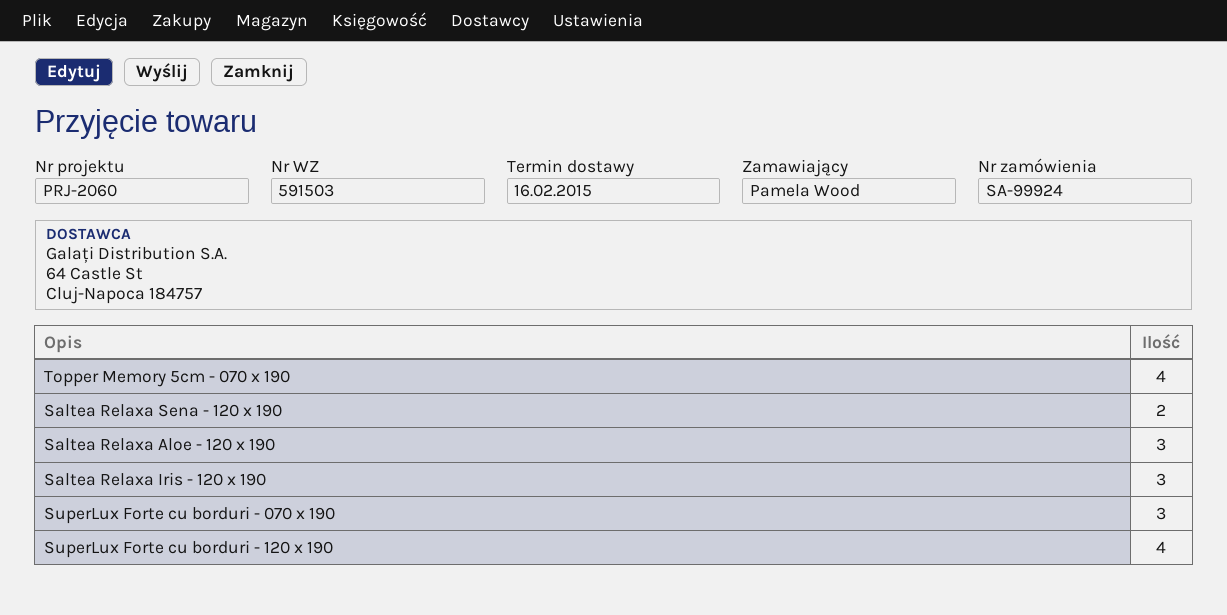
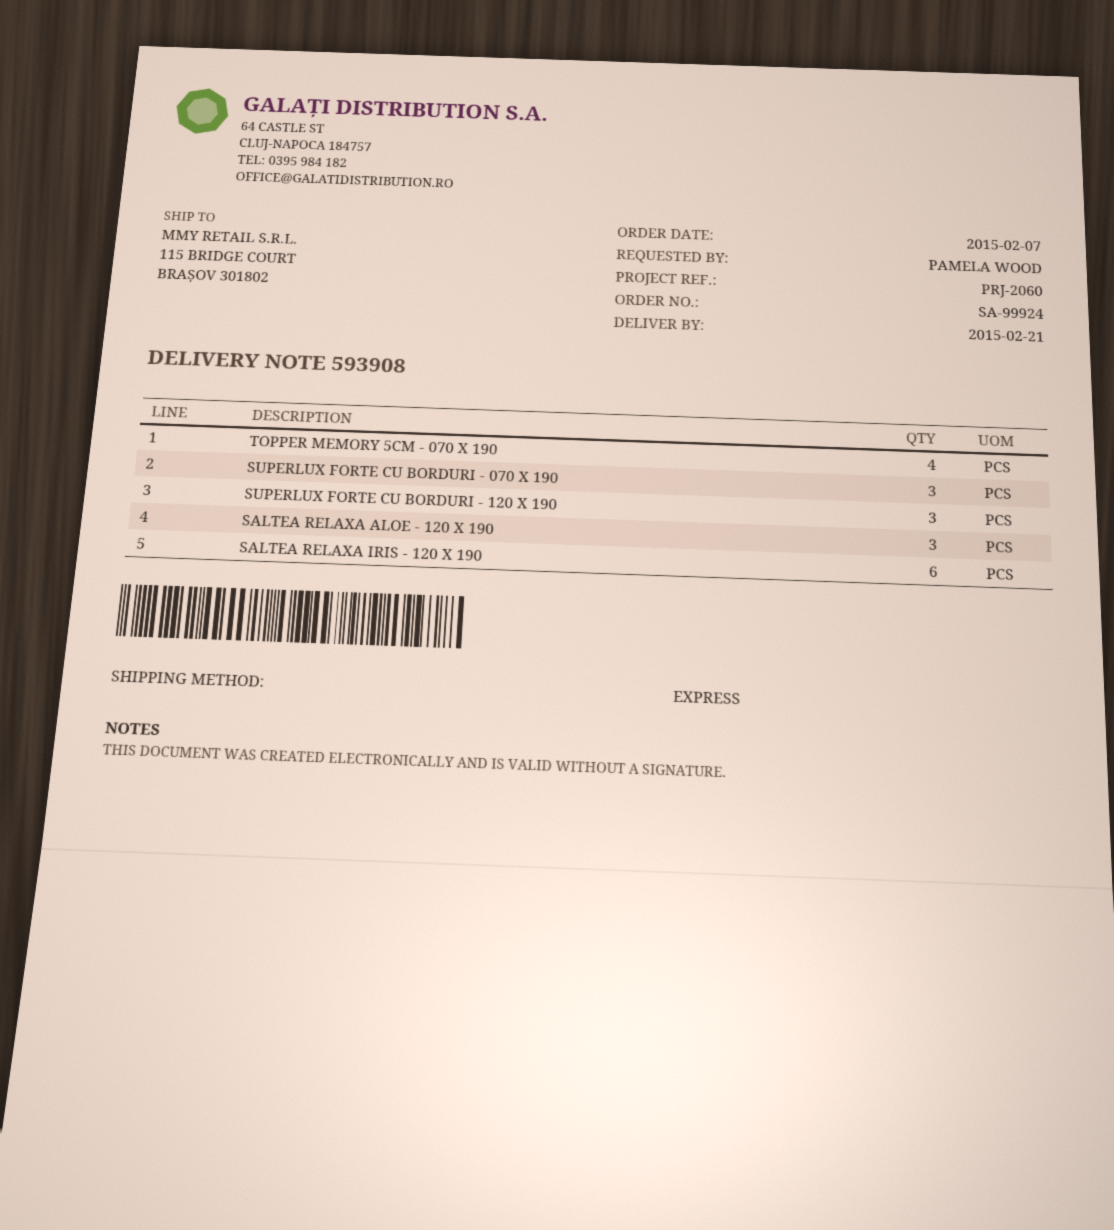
delivery note number: 591503 -> 593908
delivery date: 2015-02-16 -> 2015-02-21
Saltea Relaxa Sena - 120 x 190: 2 -> none
Saltea Relaxa Iris - 120 x 190: 3 -> 6
SuperLux Forte cu borduri - 120 x 190: 4 -> 3

